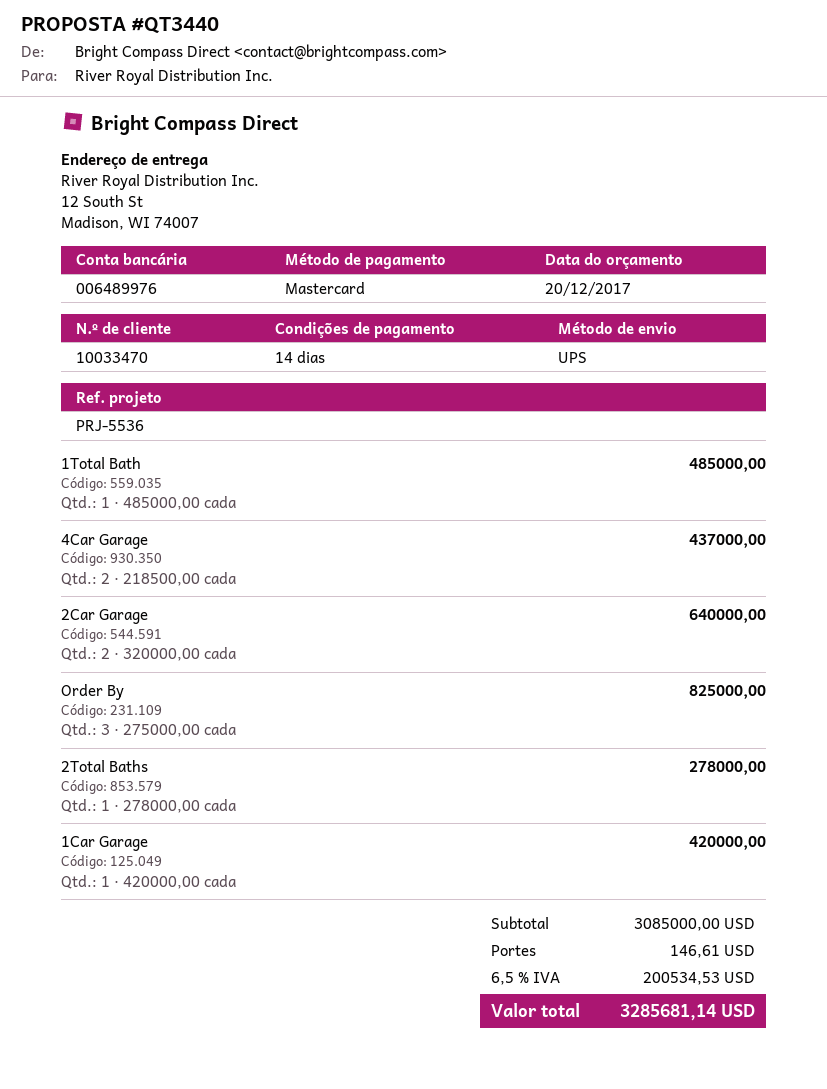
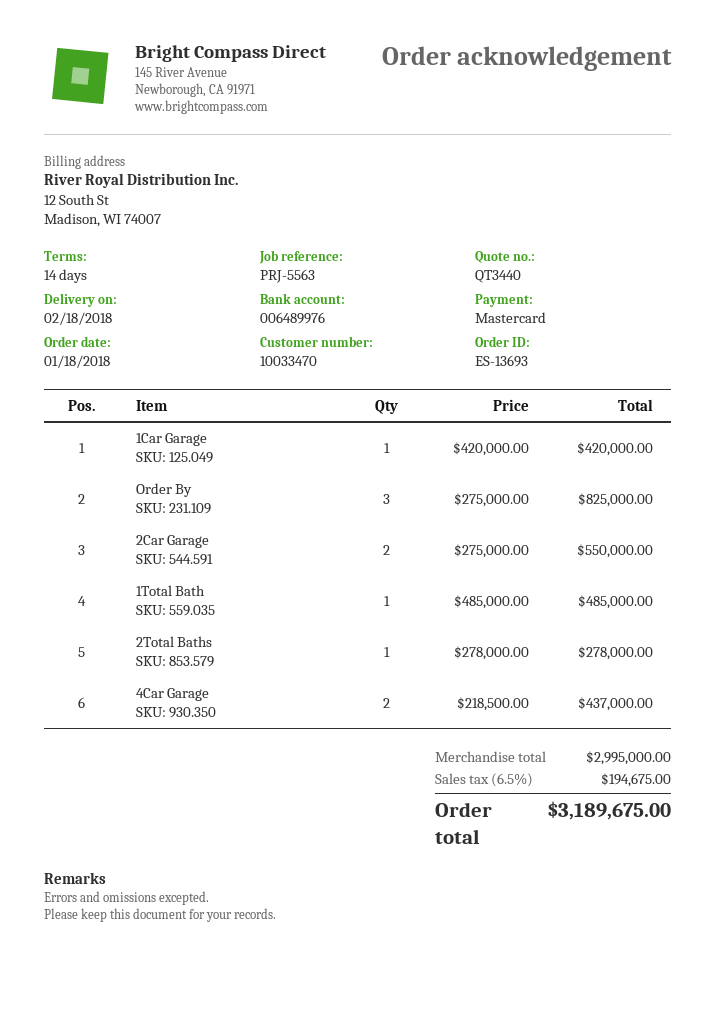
reference: PRJ-5536 -> PRJ-5563
2Car Garage: 2 x 320000.00 = 640000.00 -> 2 x 275000.00 = 550000.00
subtotal: 3085000.00 -> 2995000.00
shipping: 146.61 -> none
tax: 6.5% = 200534.53 -> 6.5% = 194675.00
total: 3285681.14 -> 3189675.00

